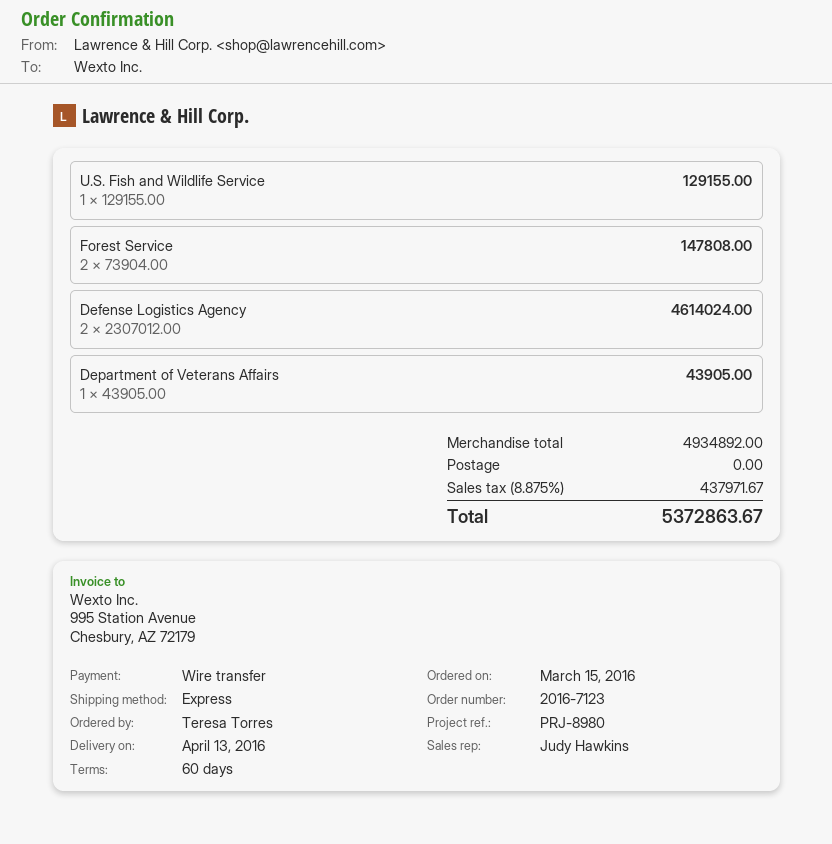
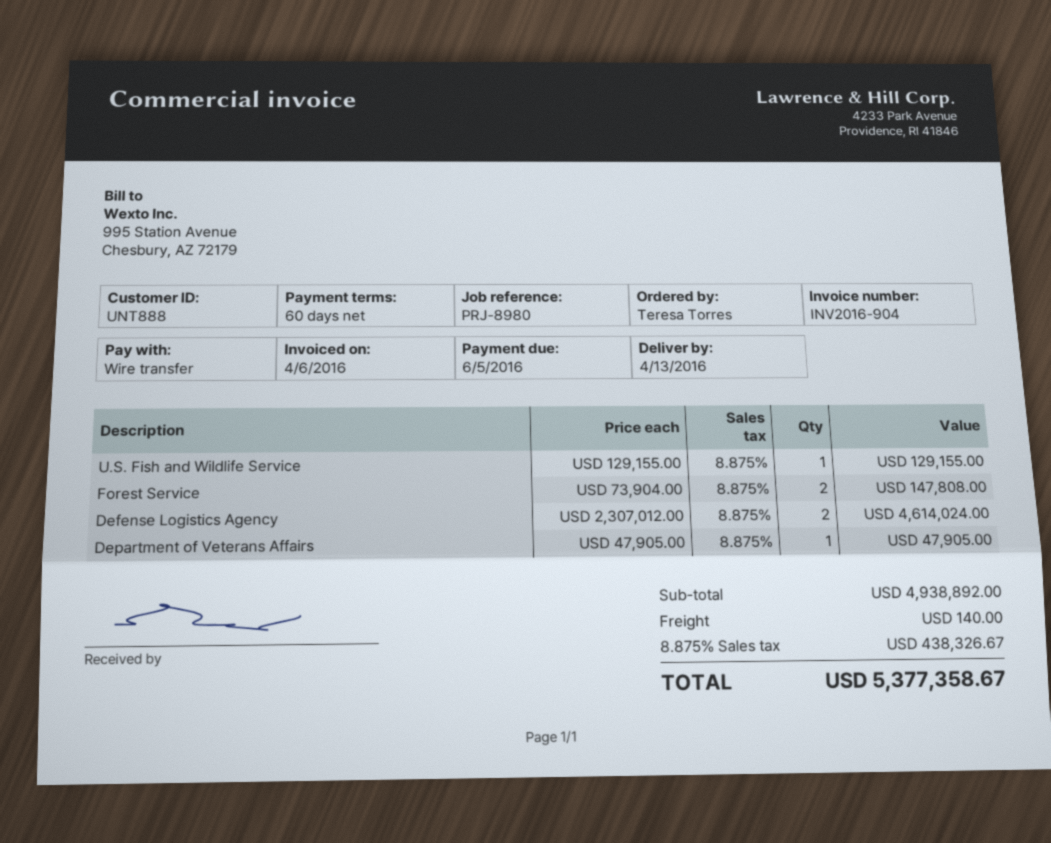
Department of Veterans Affairs: 1 x 43905.00 = 43905.00 -> 1 x 47905.00 = 47905.00
subtotal: 4934892.00 -> 4938892.00
shipping: 0.00 -> 140.00
tax: 8.875% = 437971.67 -> 8.875% = 438326.67
total: 5372863.67 -> 5377358.67

